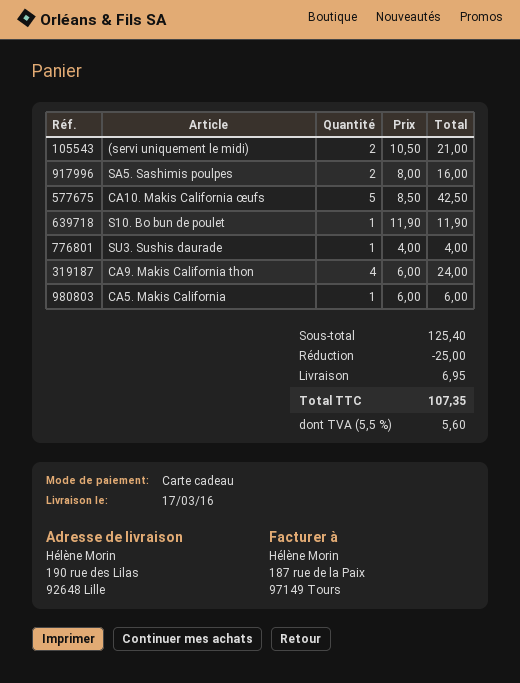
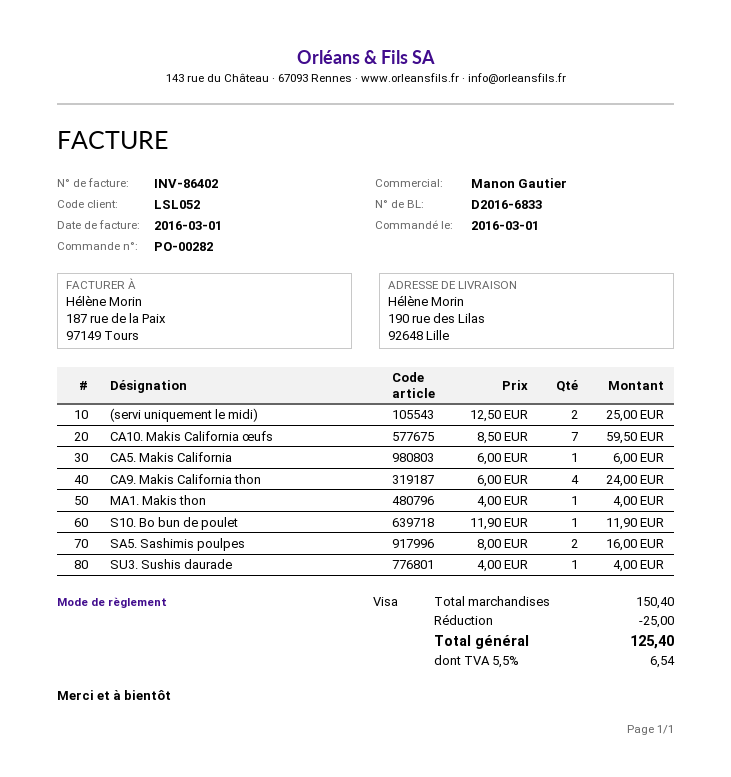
payment method: gift card -> Visa
(servi uniquement le midi): 2 x 10.50 = 21.00 -> 2 x 12.50 = 25.00
CA10. Makis California œufs: 5 x 8.50 = 42.50 -> 7 x 8.50 = 59.50
MA1. Makis thon: none -> 1 x 4.00 = 4.00
subtotal: 125.40 -> 150.40
shipping: 6.95 -> none
tax: 5.5% = 5.60 -> 5.5% = 6.54
total: 107.35 -> 125.40

